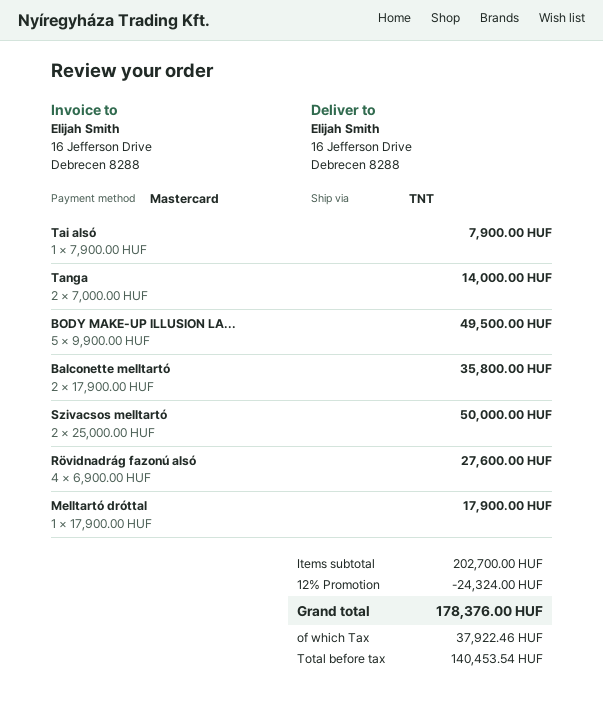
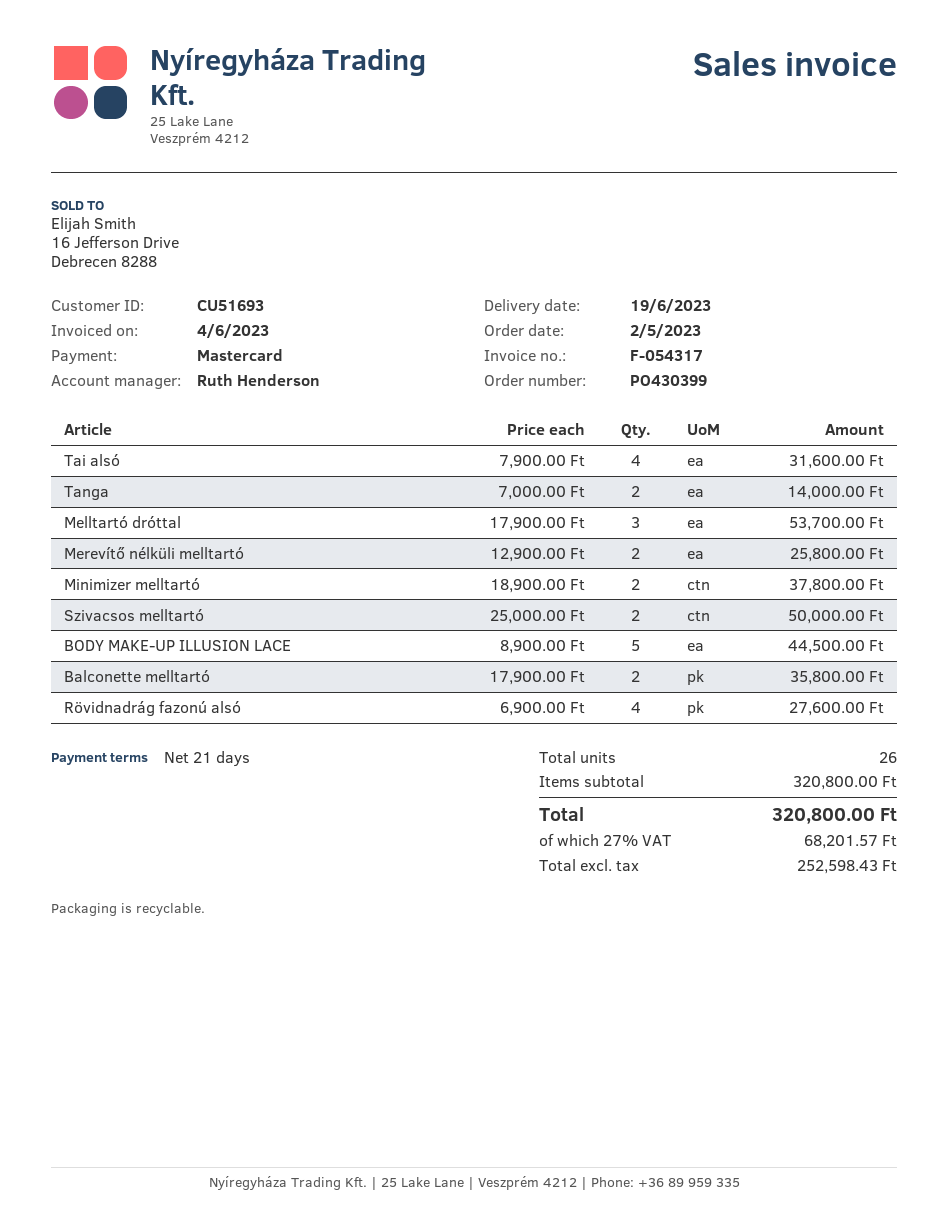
Tai alsó: 1 x 7900.00 = 7900.00 -> 4 x 7900.00 = 31600.00
BODY MAKE-UP ILLUSION LA...: 5 x 9900.00 = 49500.00 -> 5 x 8900.00 = 44500.00
Melltartó dróttal: 1 x 17900.00 = 17900.00 -> 3 x 17900.00 = 53700.00
Merevítő nélküli melltartó: none -> 2 x 12900.00 = 25800.00
Minimizer melltartó: none -> 2 x 18900.00 = 37800.00
subtotal: 202700.00 -> 320800.00
discount: 12% = 24324.00 -> none
net: 140453.54 -> 252598.43
tax: 37922.46 -> 68201.57
total: 178376.00 -> 320800.00

